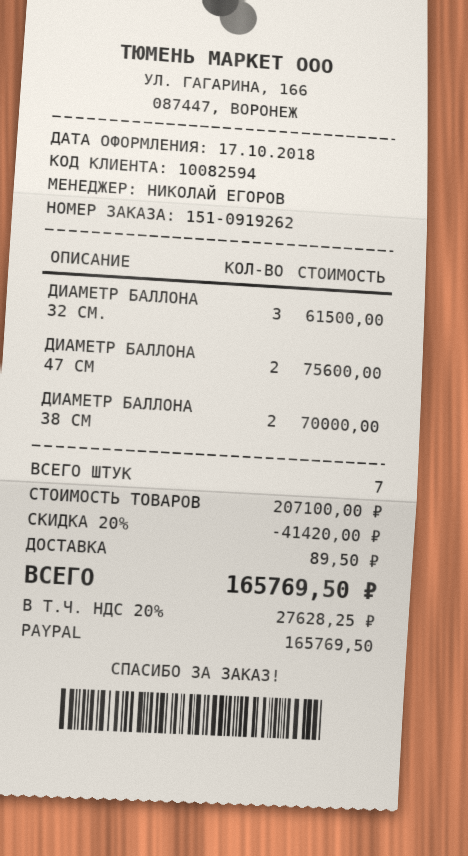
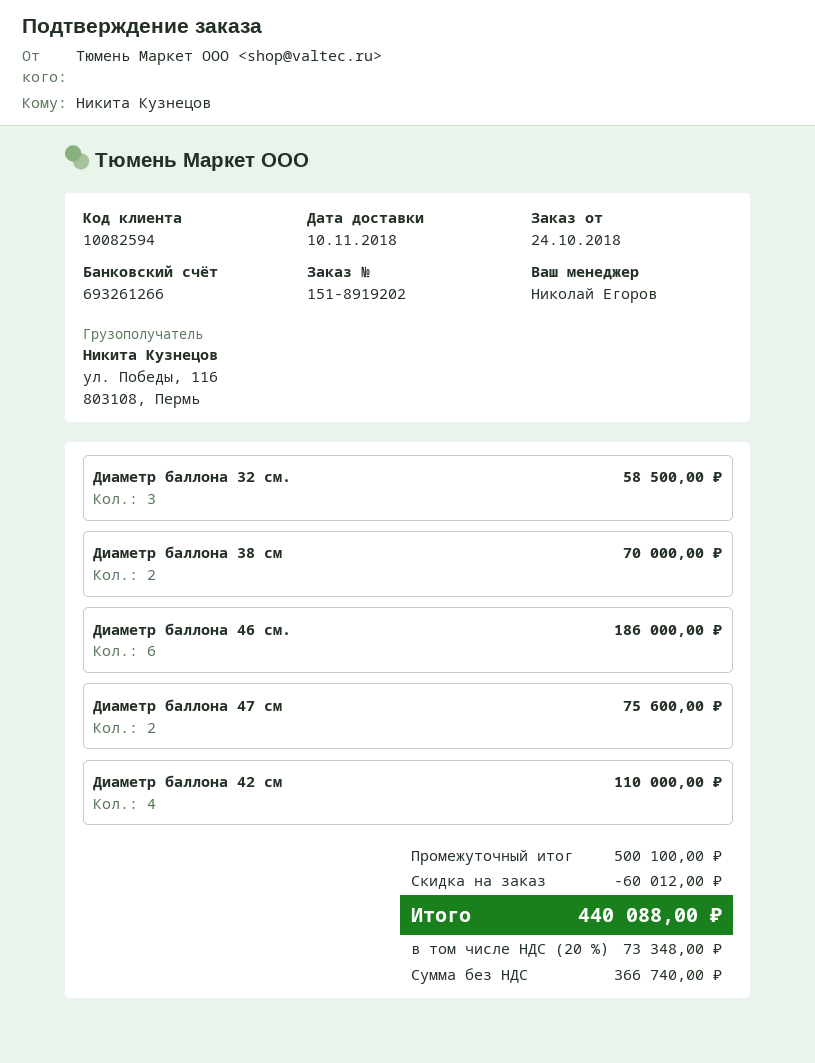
order number: 151-0919262 -> 151-8919202
order date: 2018-10-17 -> 2018-10-24
ДИАМЕТР БАЛЛОНА 32 СМ.: 3 for 61500.00 -> 3 for 58500.00
Диаметр баллона 46 см.: none -> 6 for 186000.00
Диаметр баллона 42 см: none -> 4 for 110000.00
subtotal: 207100.00 -> 500100.00
discount: 41420.00 -> 60012.00
shipping: 89.50 -> none
tax: 20% = 27628.25 -> 20% = 73348.00
total: 165769.50 -> 440088.00

